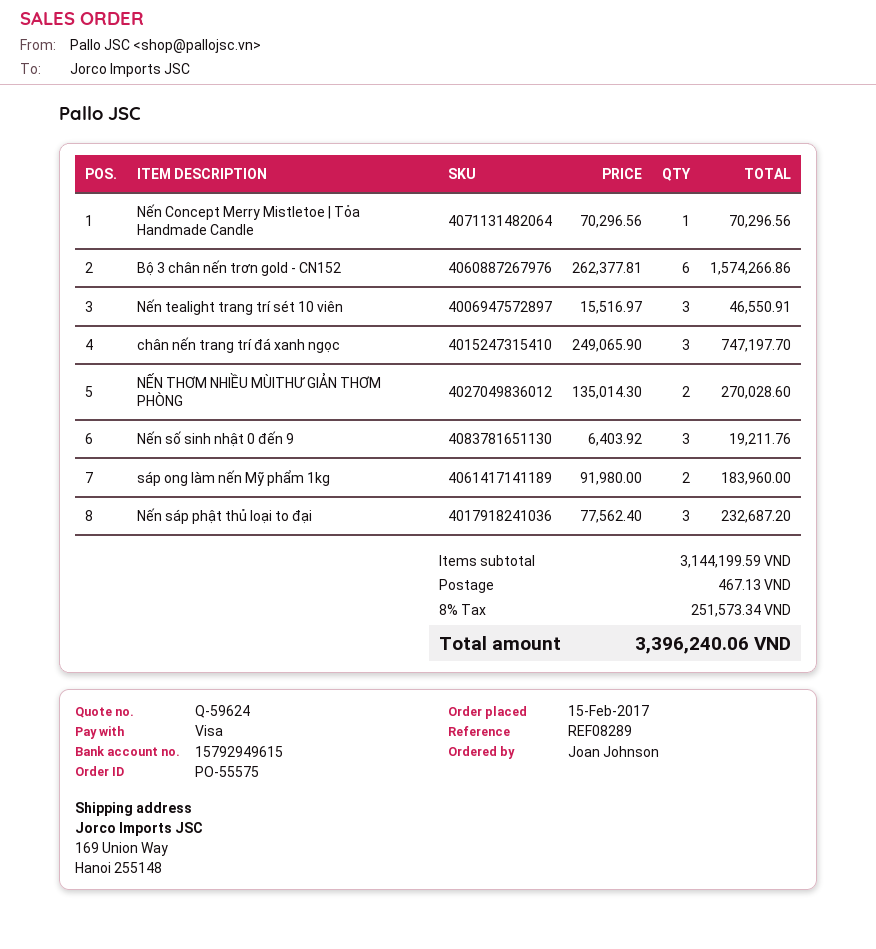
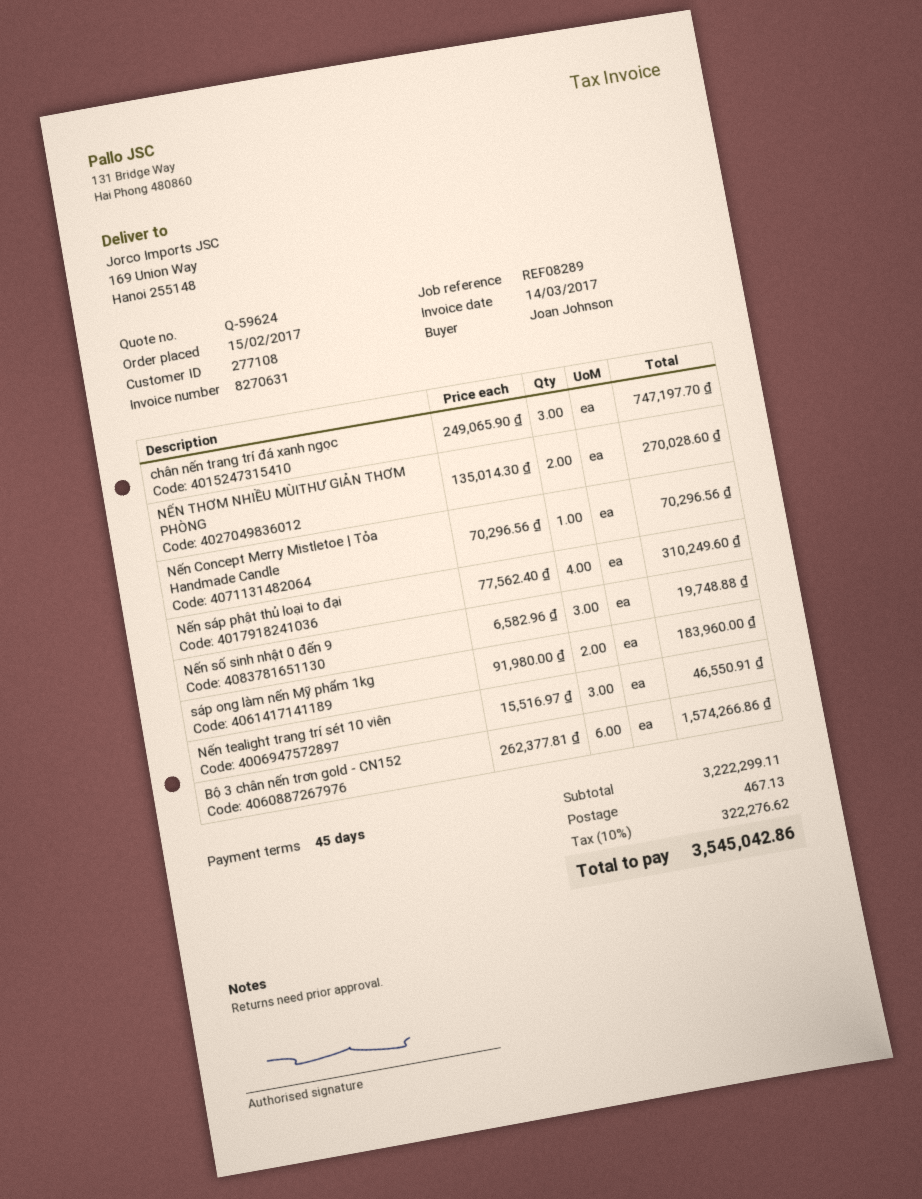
Nến số sinh nhật 0 đến 9: 3 x 6403.92 = 19211.76 -> 3 x 6582.96 = 19748.88
Nến sáp phật thủ loại to đại: 3 x 77562.40 = 232687.20 -> 4 x 77562.40 = 310249.60
subtotal: 3144199.59 -> 3222299.11
tax: 8% = 251573.34 -> 10% = 322276.62
total: 3396240.06 -> 3545042.86

